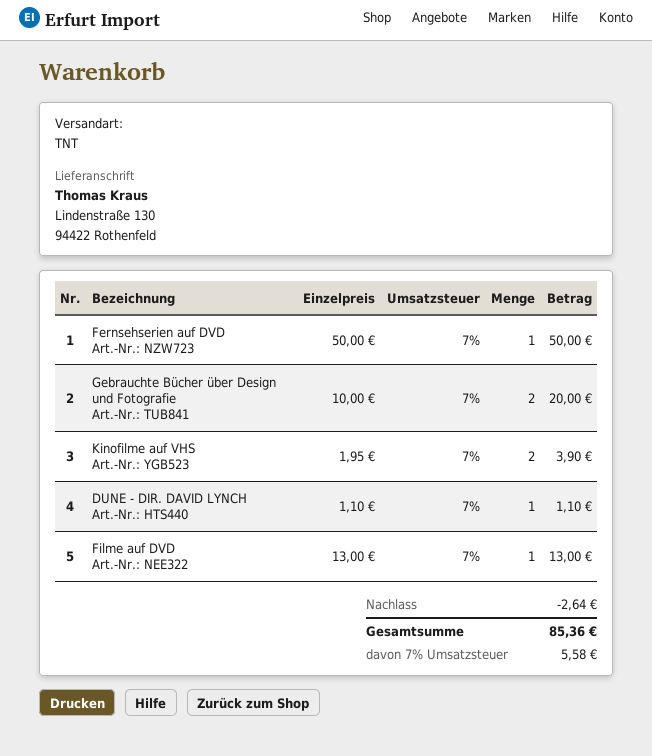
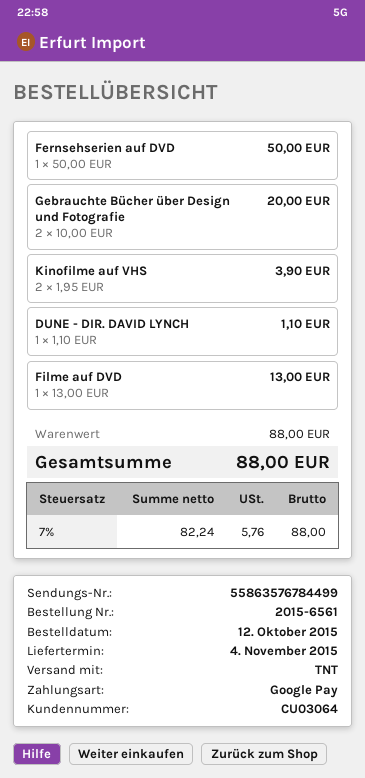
discount: 2.64 -> none
tax: 7% = 5.58 -> 7% = 5.76
total: 85.36 -> 88.00

